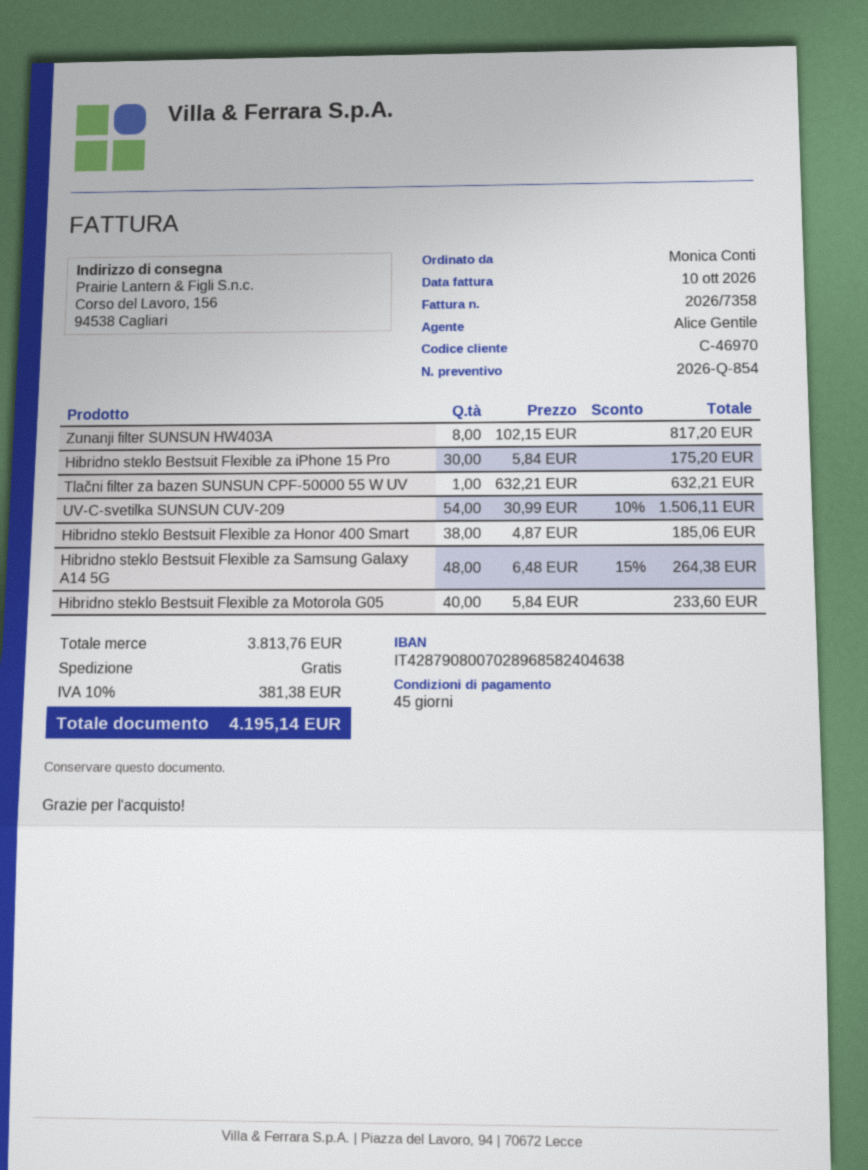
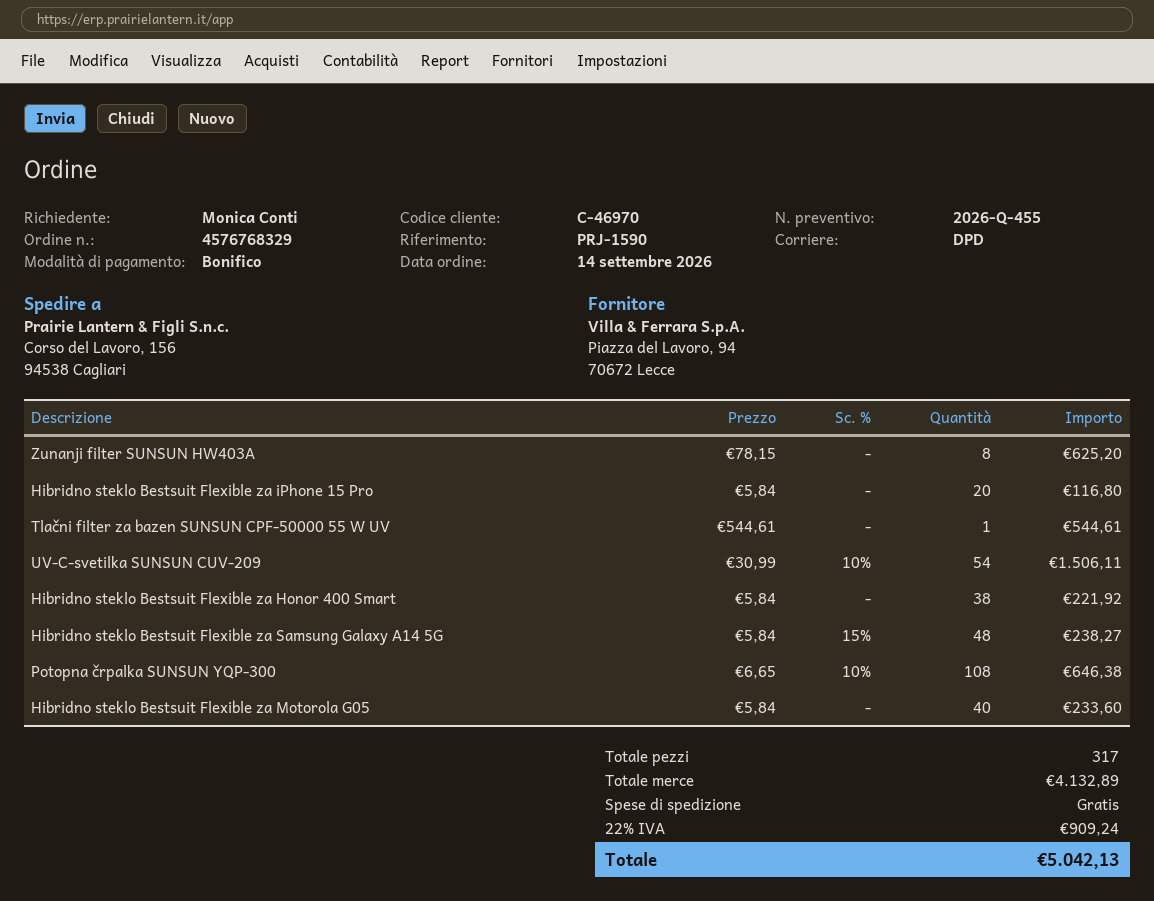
quote number: 2026-Q-854 -> 2026-Q-455
Zunanji filter SUNSUN HW403A: 8 x 102.15 = 817.20 -> 8 x 78.15 = 625.20
Hibridno steklo Bestsuit Flexible za iPhone 15 Pro: 30 x 5.84 = 175.20 -> 20 x 5.84 = 116.80
Tlačni filter za bazen SUNSUN CPF-50000 55 W UV: 1 x 632.21 = 632.21 -> 1 x 544.61 = 544.61
Hibridno steklo Bestsuit Flexible za Honor 400 Smart: 38 x 4.87 = 185.06 -> 38 x 5.84 = 221.92
Hibridno steklo Bestsuit Flexible za Samsung Galaxy A14 5G: 48 x 6.48 - 15% = 264.38 -> 48 x 5.84 - 15% = 238.27
Potopna črpalka SUNSUN YQP-300: none -> 108 x 6.65 - 10% = 646.38
subtotal: 3813.76 -> 4132.89
tax: 10% = 381.38 -> 22% = 909.24
total: 4195.14 -> 5042.13

